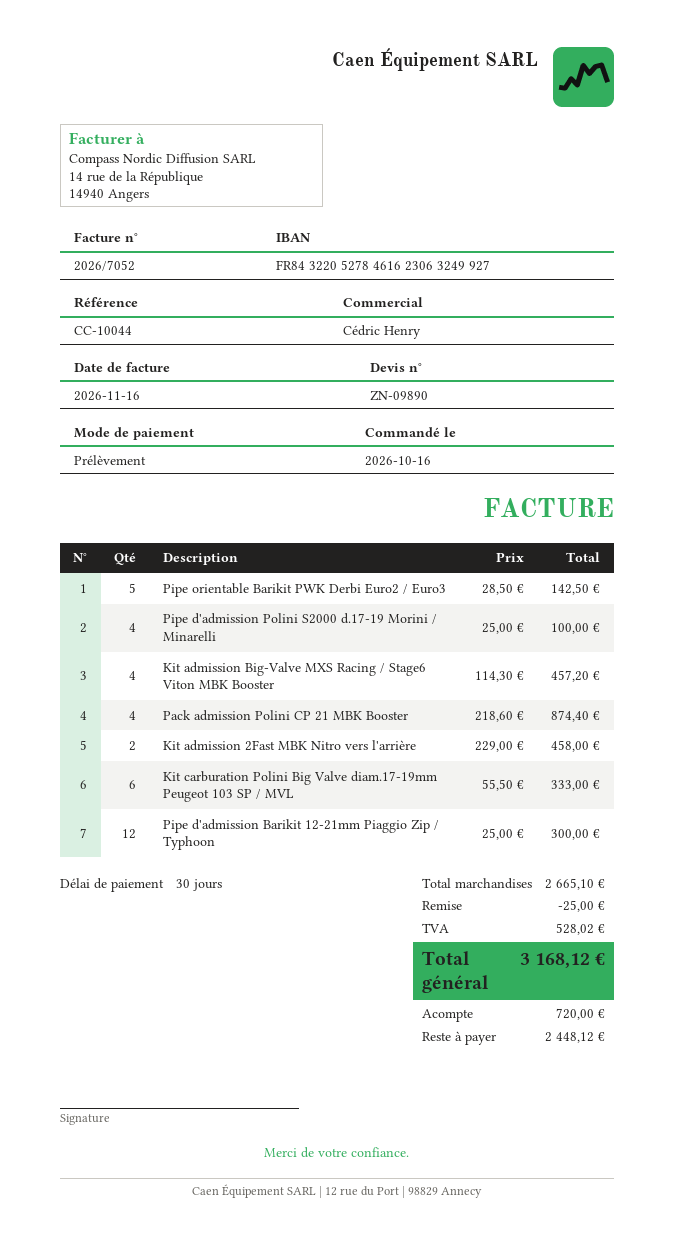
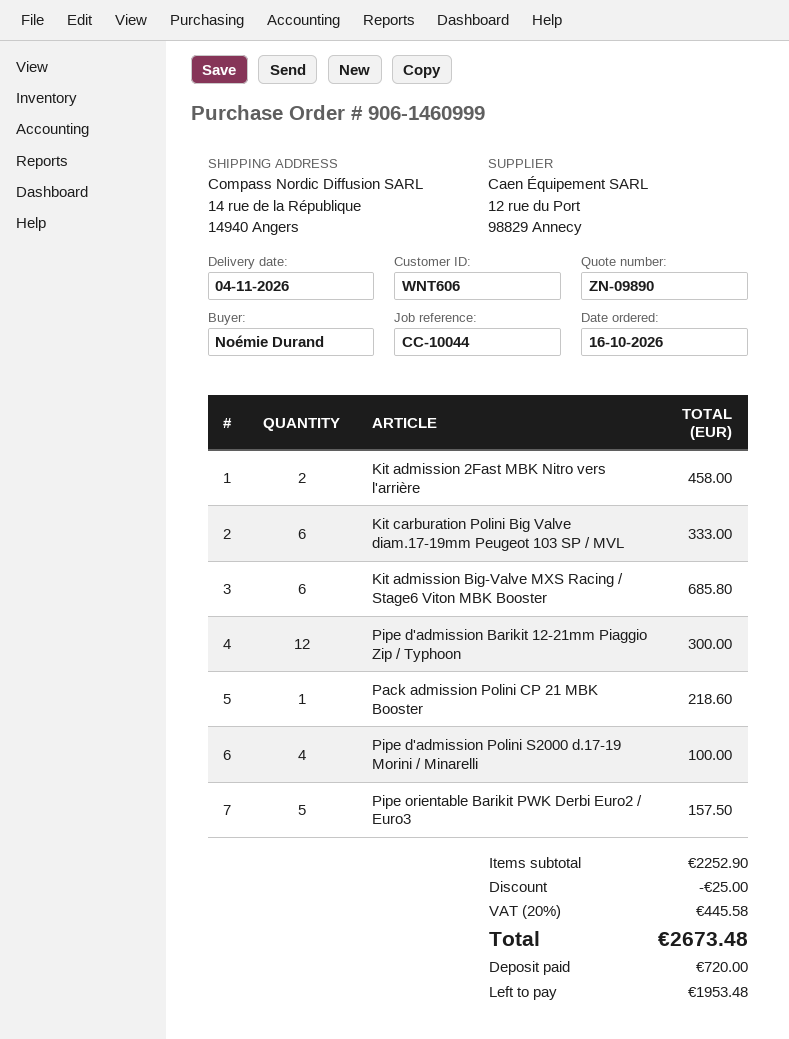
Pipe orientable Barikit PWK Derbi Euro2 / Euro3: 5 for 142.50 -> 5 for 157.50
Kit admission Big-Valve MXS Racing / Stage6 Viton MBK Booster: 4 for 457.20 -> 6 for 685.80
Pack admission Polini CP 21 MBK Booster: 4 for 874.40 -> 1 for 218.60
subtotal: 2665.10 -> 2252.90
tax: 528.02 -> 445.58
total: 3168.12 -> 2673.48
balance: 2448.12 -> 1953.48

